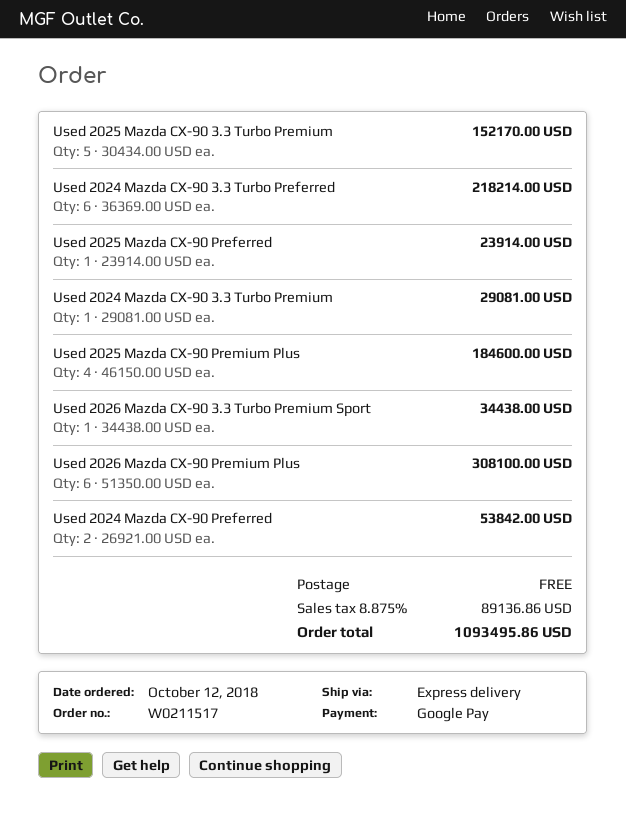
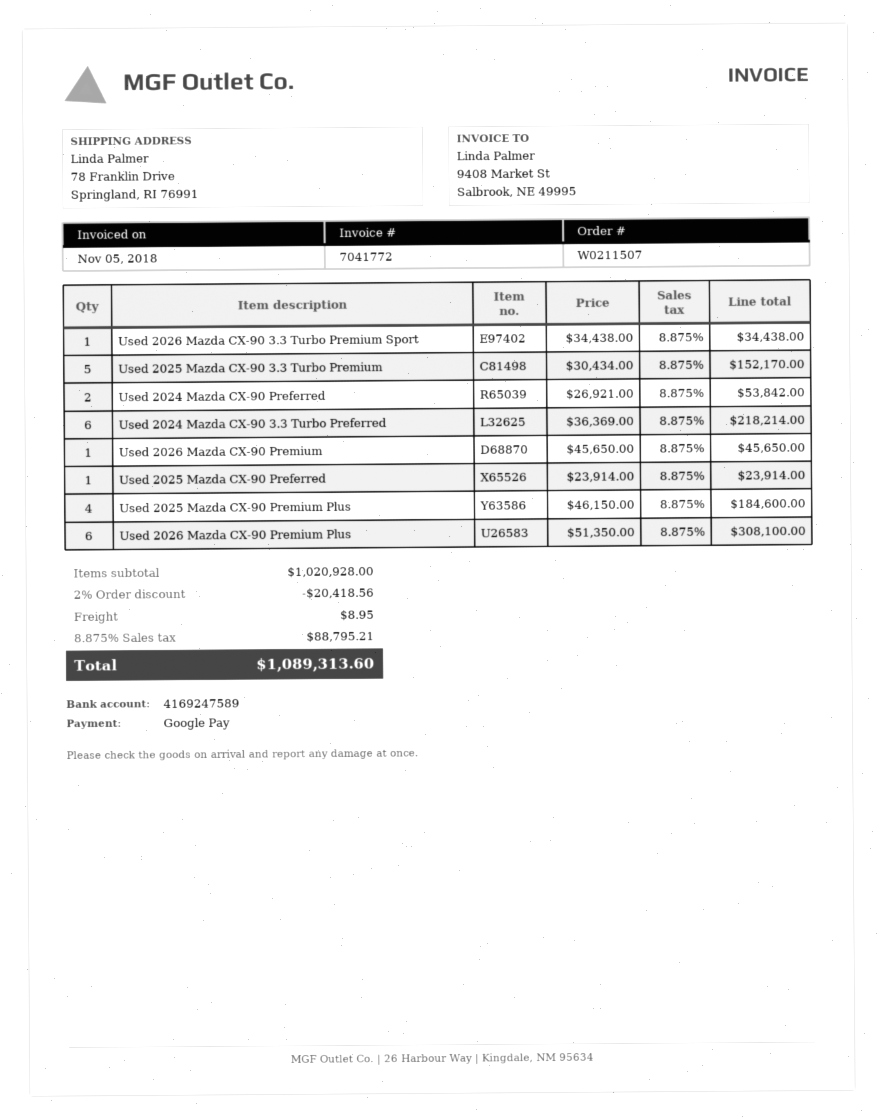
order number: W0211517 -> W0211507
Used 2024 Mazda CX-90 3.3 Turbo Premium: 1 x 29081.00 = 29081.00 -> none
Used 2026 Mazda CX-90 Premium: none -> 1 x 45650.00 = 45650.00
discount: none -> 2% = 20418.56
shipping: 0.00 -> 8.95
tax: 8.875% = 89136.86 -> 8.875% = 88795.21
total: 1093495.86 -> 1089313.60

